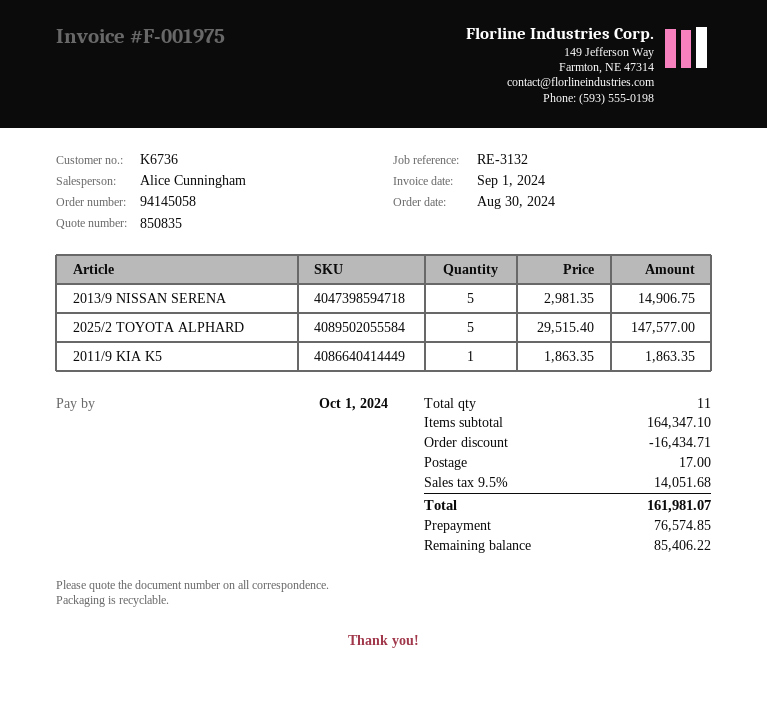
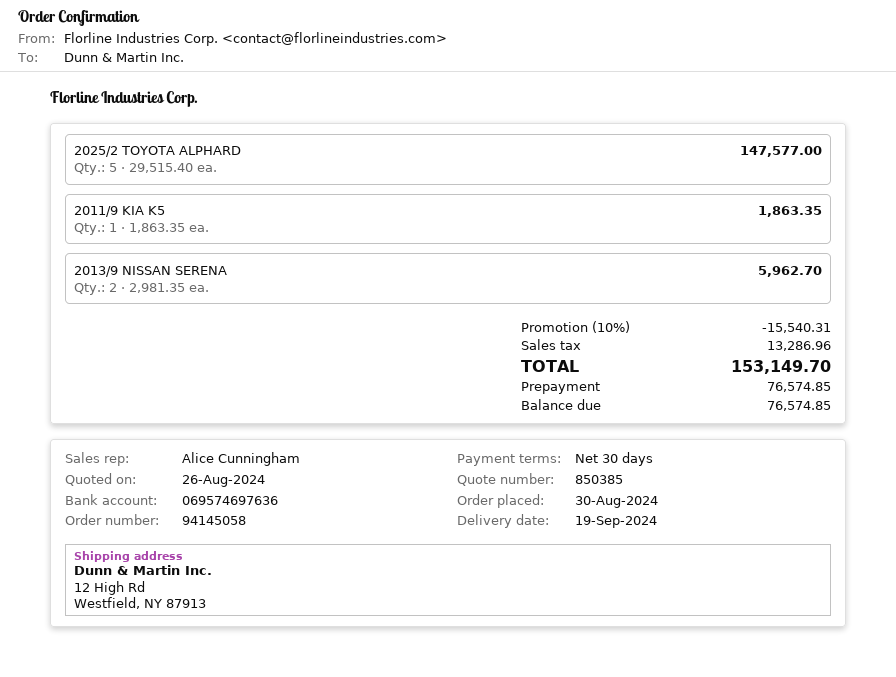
quote number: 850835 -> 850385
2013/9 NISSAN SERENA: 5 x 2981.35 = 14906.75 -> 2 x 2981.35 = 5962.70
discount: 16434.71 -> 15540.31
shipping: 17.00 -> none
tax: 14051.68 -> 13286.96
total: 161981.07 -> 153149.70
balance: 85406.22 -> 76574.85

